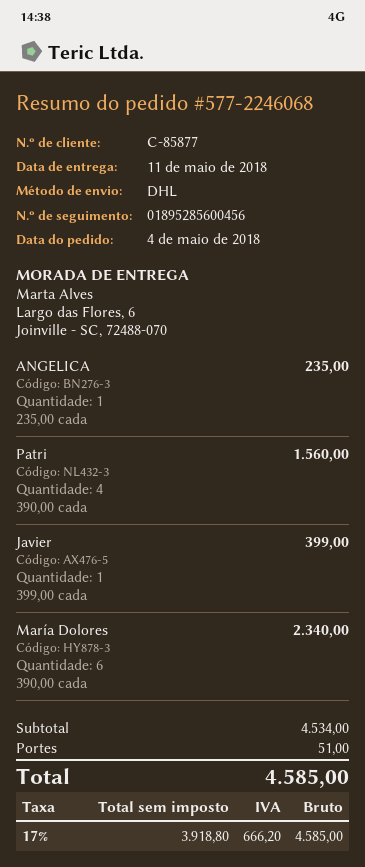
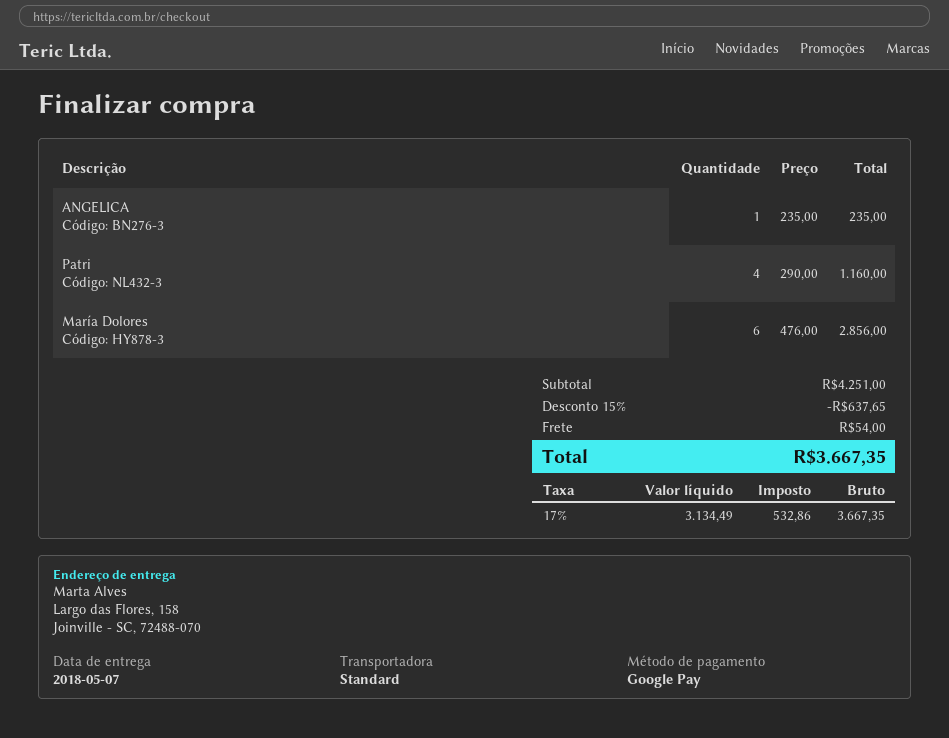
delivery date: 2018-05-11 -> 2018-05-07
shipping method: DHL -> standard
ship to: Largo das Flores, 6, Joinville - SC, 72488-070 -> Largo das Flores, 158, Joinville - SC, 72488-070
Patri: 4 x 390.00 = 1560.00 -> 4 x 290.00 = 1160.00
Javier: 1 x 399.00 = 399.00 -> none
María Dolores: 6 x 390.00 = 2340.00 -> 6 x 476.00 = 2856.00
subtotal: 4534.00 -> 4251.00
discount: none -> 15% = 637.65
shipping: 51.00 -> 54.00
net: 3918.80 -> 3134.49
tax: 17% = 666.20 -> 17% = 532.86
total: 4585.00 -> 3667.35

